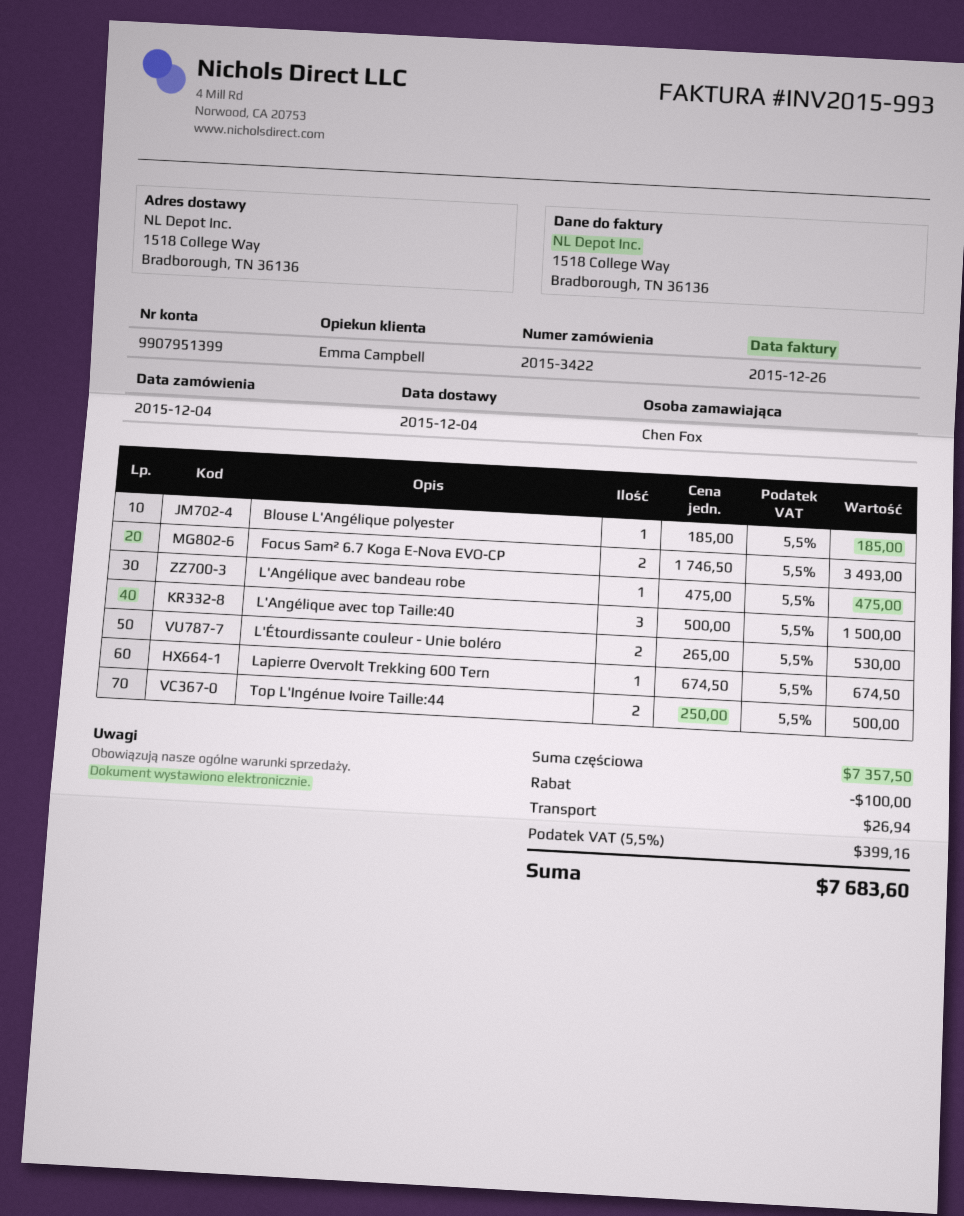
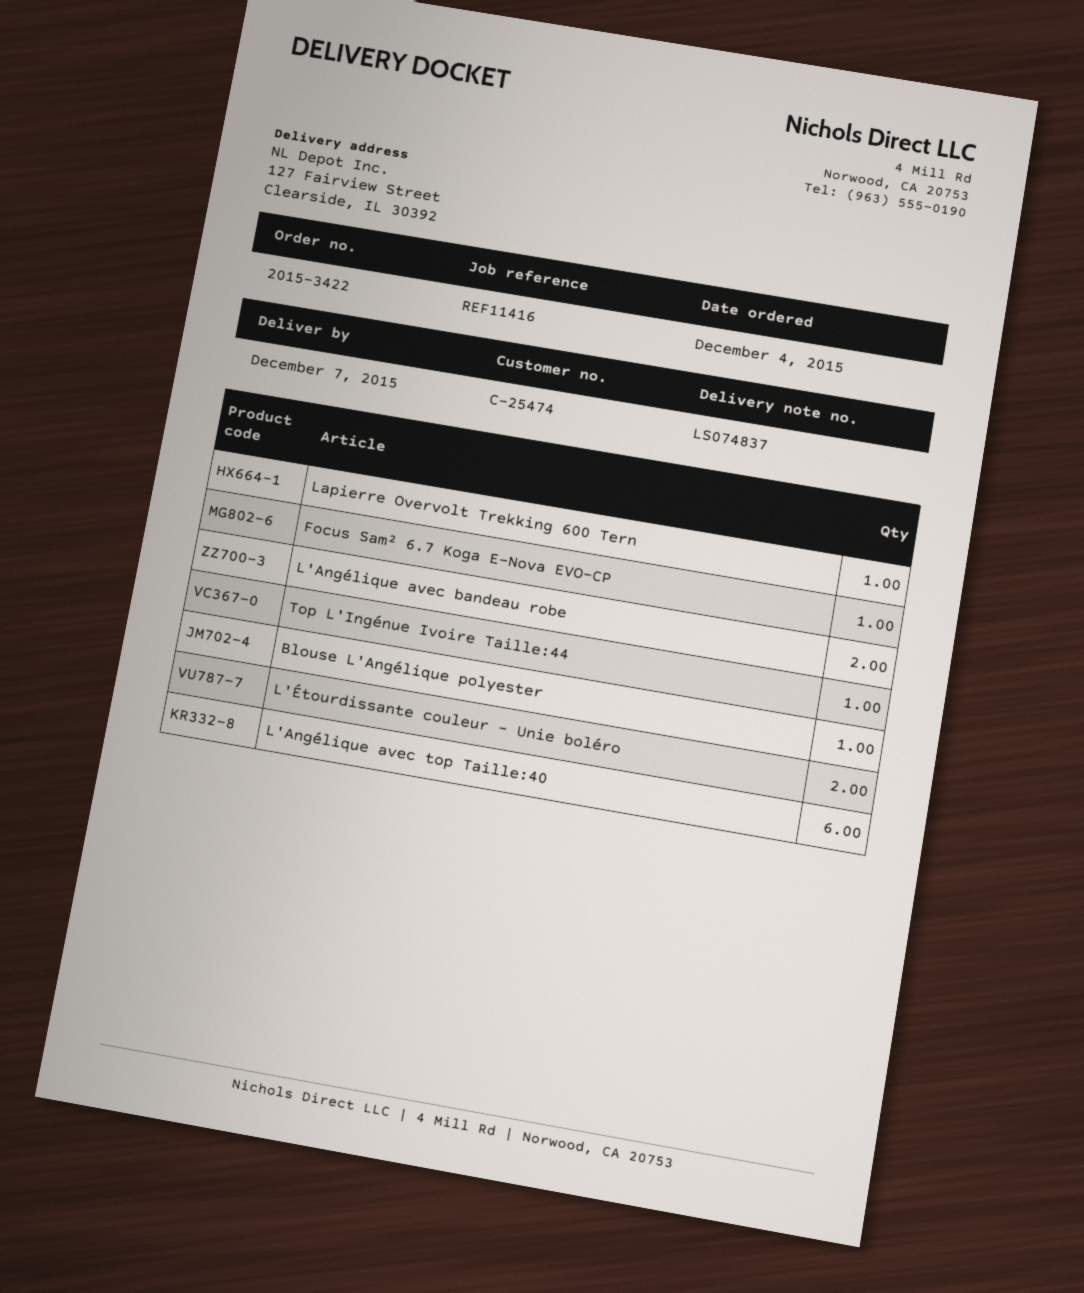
delivery date: 2015-12-04 -> 2015-12-07
ship to: 1518 College Way, Bradborough, TN 36136 -> 127 Fairview Street, Clearside, IL 30392
Focus Sam² 6.7 Koga E-Nova EVO-CP: 2 -> 1
L'Angélique avec bandeau robe: 1 -> 2
L'Angélique avec top Taille:40: 3 -> 6
Top L'Ingénue Ivoire Taille:44: 2 -> 1

